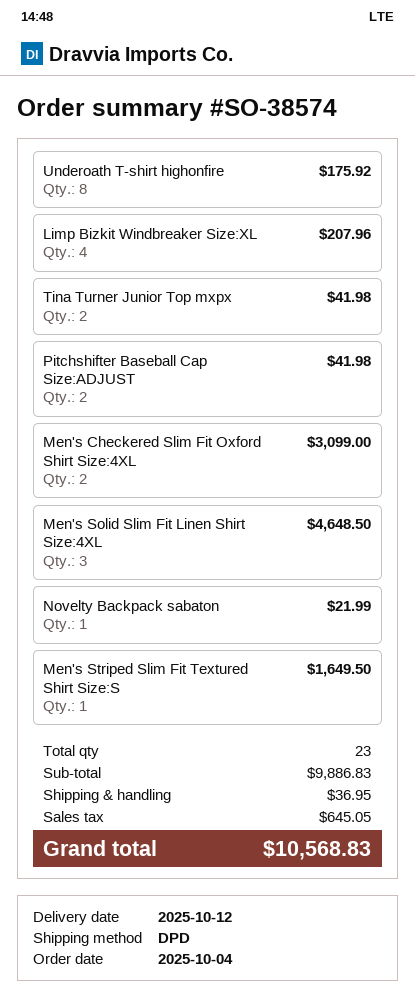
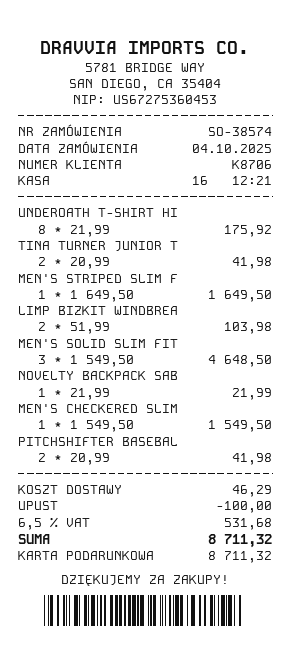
Limp Bizkit Windbreaker Size:XL: 4 for 207.96 -> 2 for 103.98
Men's Checkered Slim Fit Oxford Shirt Size:4XL: 2 for 3099.00 -> 1 for 1549.50
discount: none -> 100.00
shipping: 36.95 -> 46.29
tax: 645.05 -> 531.68
total: 10568.83 -> 8711.32

